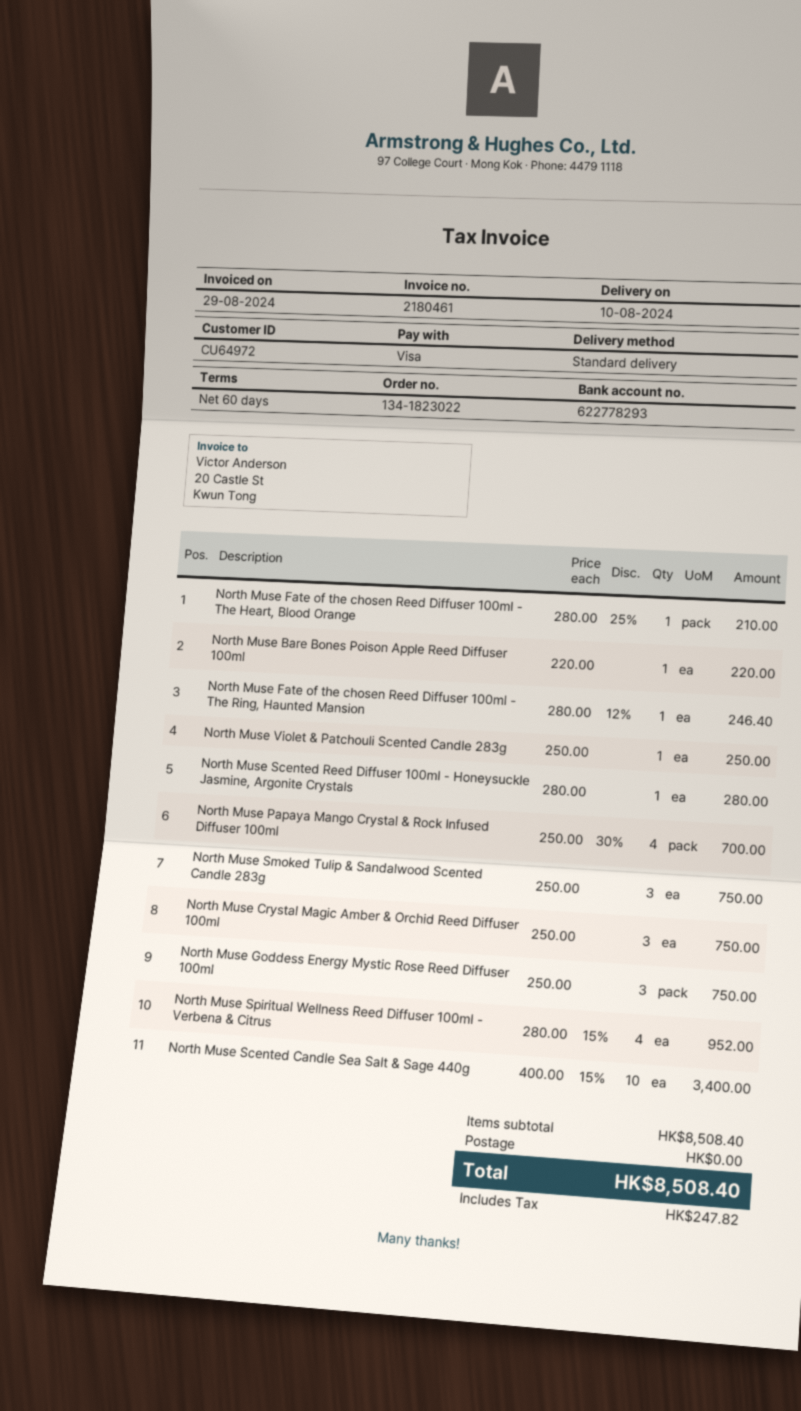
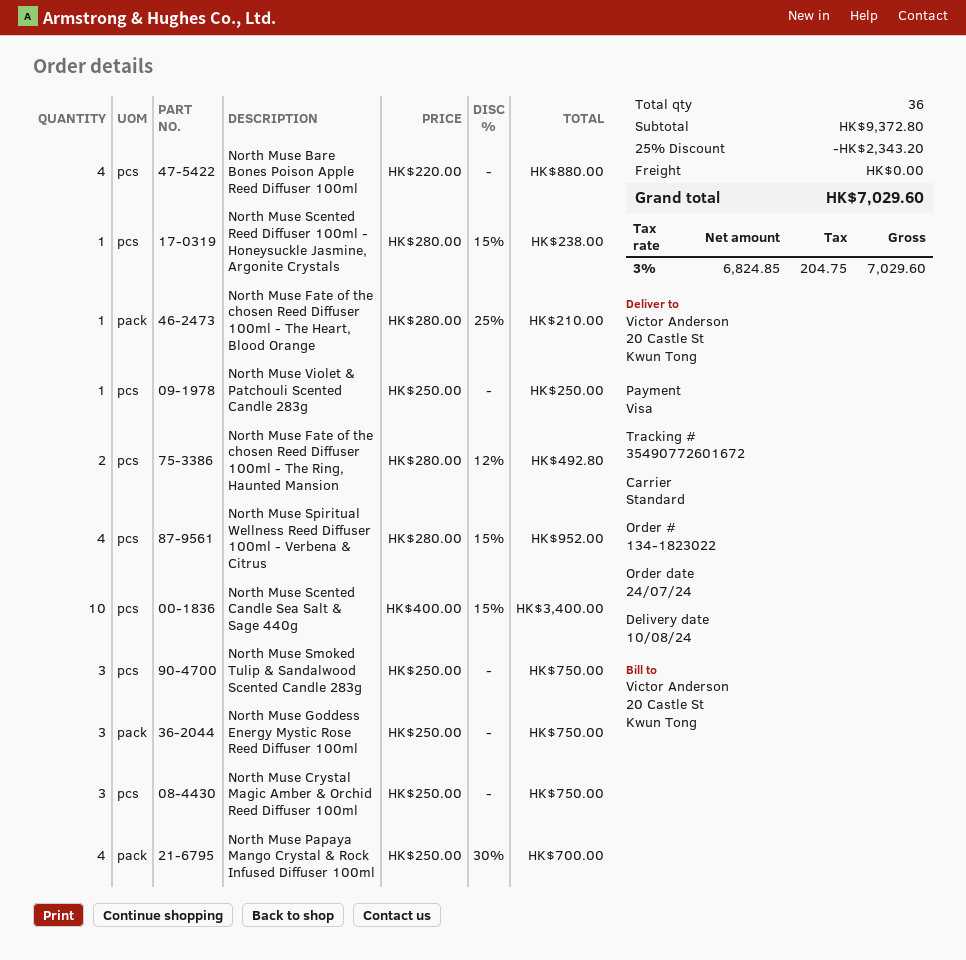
North Muse Bare Bones Poison Apple Reed Diffuser 100ml: 1 x 220.00 = 220.00 -> 4 x 220.00 = 880.00
North Muse Fate of the chosen Reed Diffuser 100ml - The Ring, Haunted Mansion: 1 x 280.00 - 12% = 246.40 -> 2 x 280.00 - 12% = 492.80
North Muse Scented Reed Diffuser 100ml - Honeysuckle Jasmine, Argonite Crystals: 1 x 280.00 = 280.00 -> 1 x 280.00 - 15% = 238.00
subtotal: 8508.40 -> 9372.80
discount: none -> 25% = 2343.20
tax: 247.82 -> 204.75
total: 8508.40 -> 7029.60

